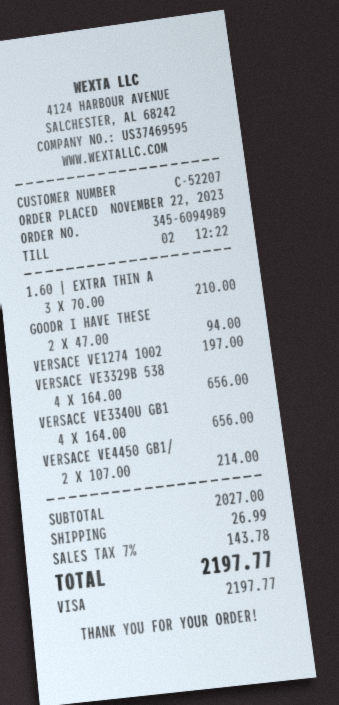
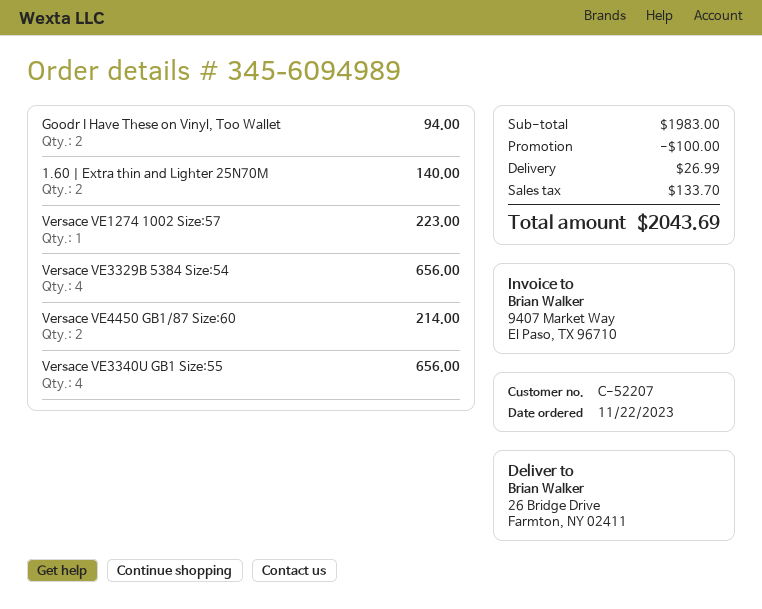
1.60 | EXTRA THIN A: 3 for 210.00 -> 2 for 140.00
VERSACE VE1274 1002: 1 for 197.00 -> 1 for 223.00
subtotal: 2027.00 -> 1983.00
discount: none -> 100.00
tax: 143.78 -> 133.70
total: 2197.77 -> 2043.69

